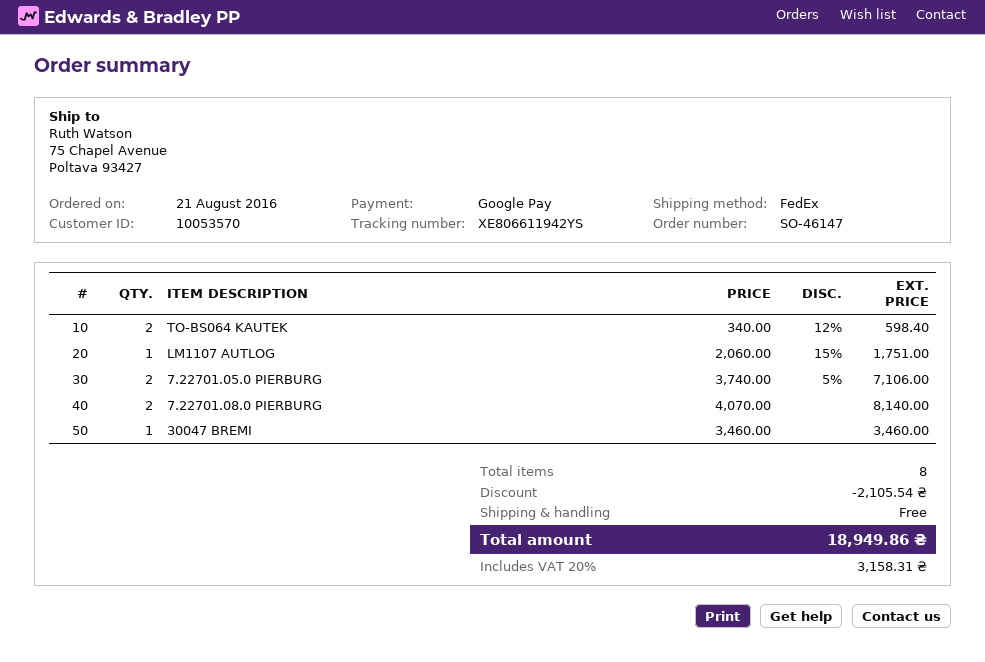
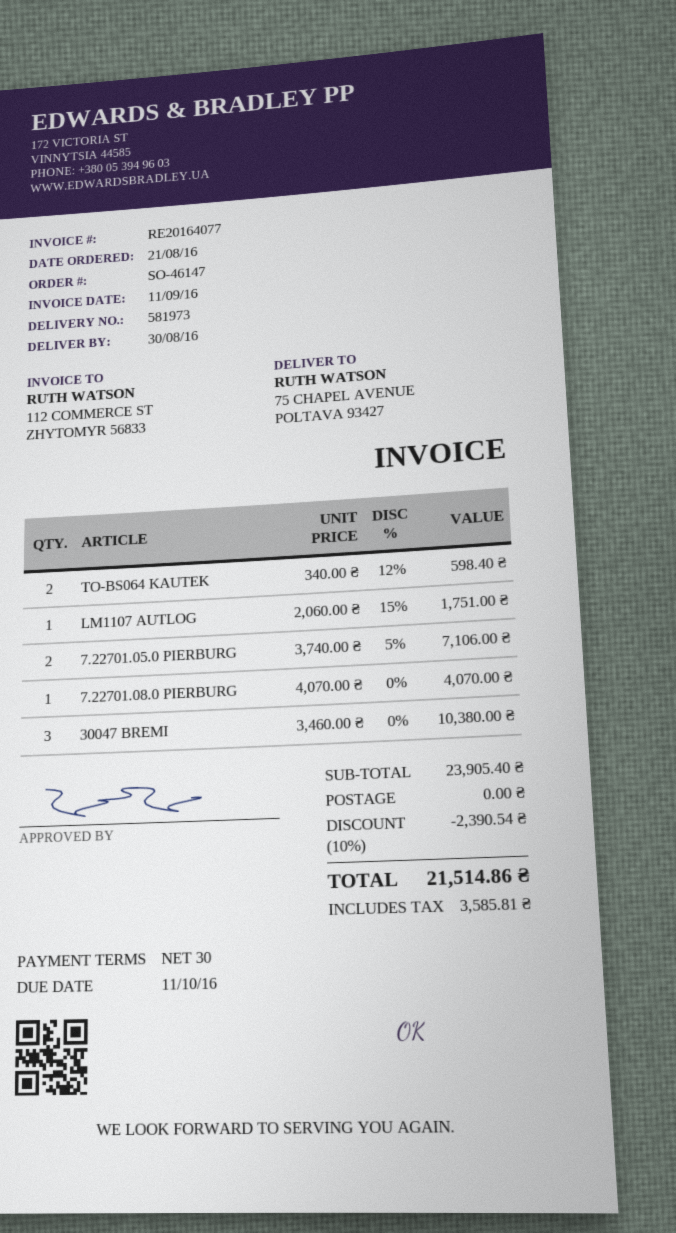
7.22701.08.0 PIERBURG: 2 x 4070.00 = 8140.00 -> 1 x 4070.00 = 4070.00
30047 BREMI: 1 x 3460.00 = 3460.00 -> 3 x 3460.00 = 10380.00
discount: 2105.54 -> 2390.54
tax: 3158.31 -> 3585.81
total: 18949.86 -> 21514.86

